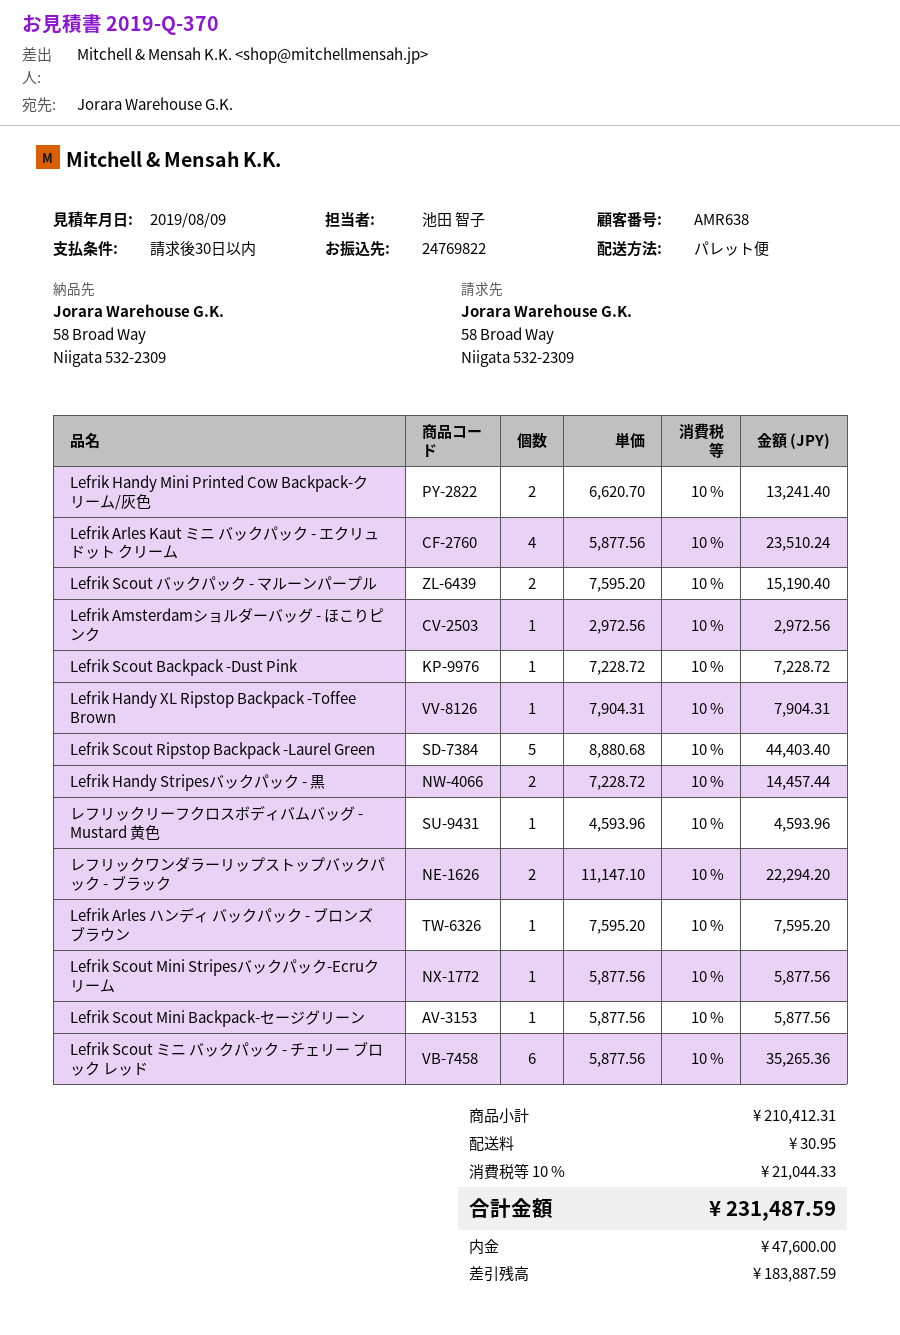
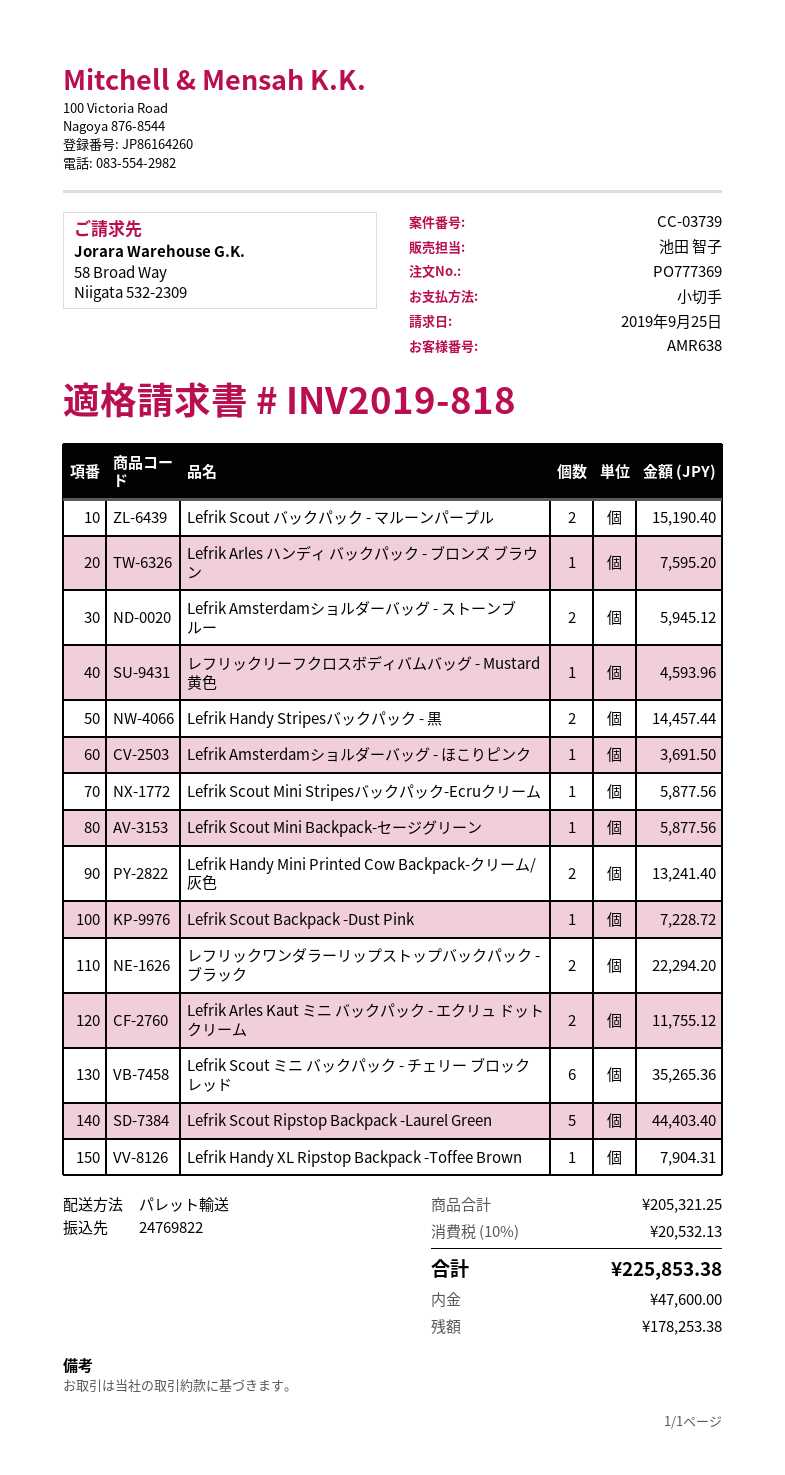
Lefrik Arles Kaut ミニ バックパック - エクリュ ドット クリーム: 4 for 23510.24 -> 2 for 11755.12
Lefrik Amsterdamショルダーバッグ - ほこりピンク: 1 for 2972.56 -> 1 for 3691.50
Lefrik Amsterdamショルダーバッグ - ストーンブルー: none -> 2 for 5945.12
subtotal: 210412.31 -> 205321.25
shipping: 30.95 -> none
tax: 10% = 21044.33 -> 10% = 20532.13
total: 231487.59 -> 225853.38
balance: 183887.59 -> 178253.38

